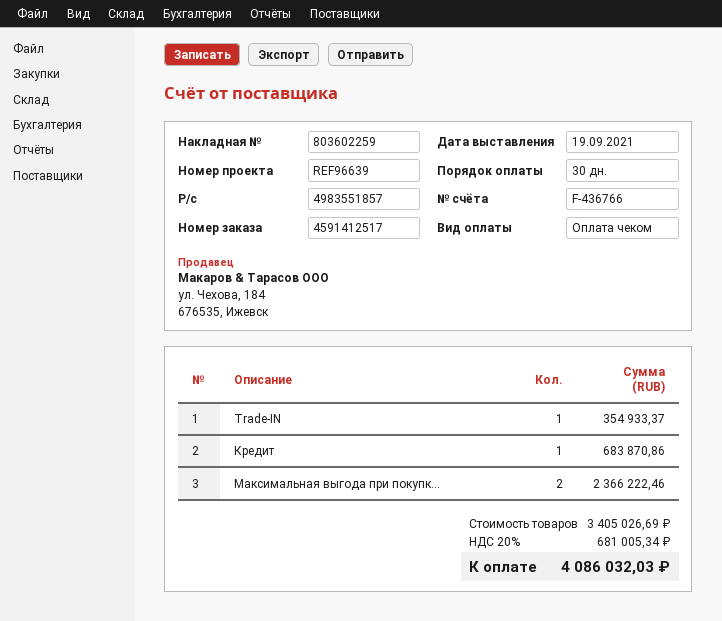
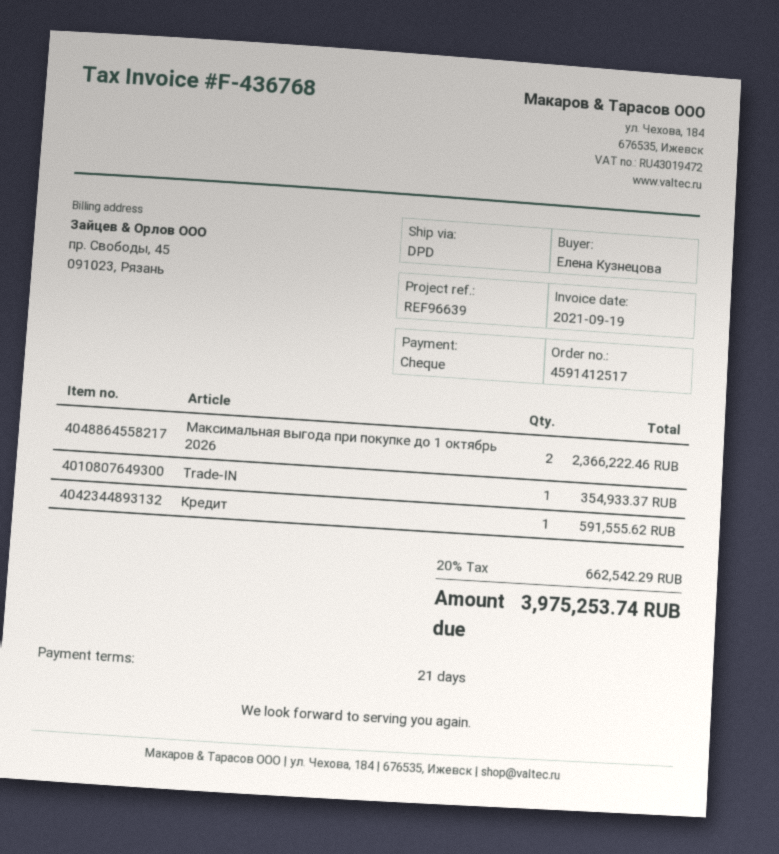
invoice number: F-436766 -> F-436768
payment terms: 30 days -> 21 days
Кредит: 1 for 683870.86 -> 1 for 591555.62
tax: 20% = 681005.34 -> 20% = 662542.29
total: 4086032.03 -> 3975253.74

